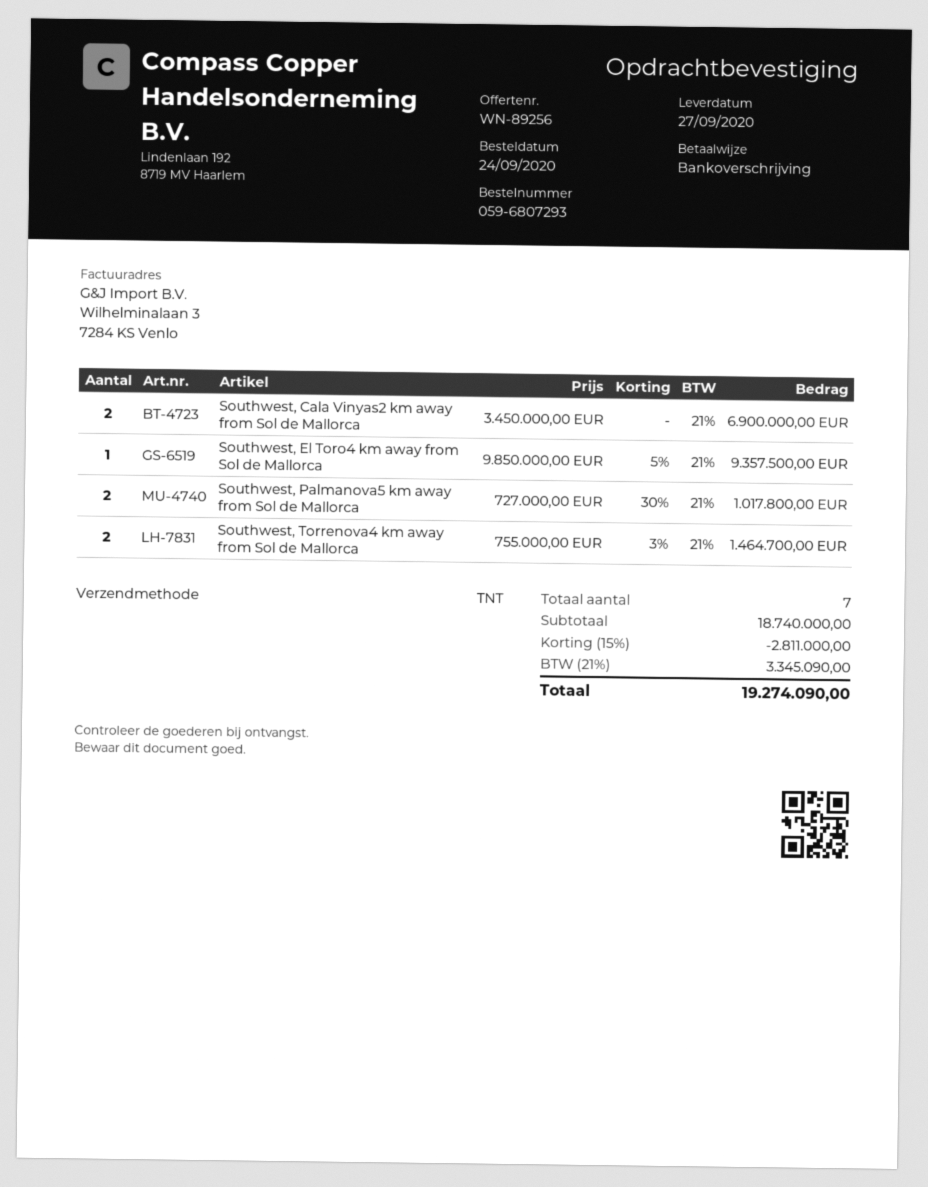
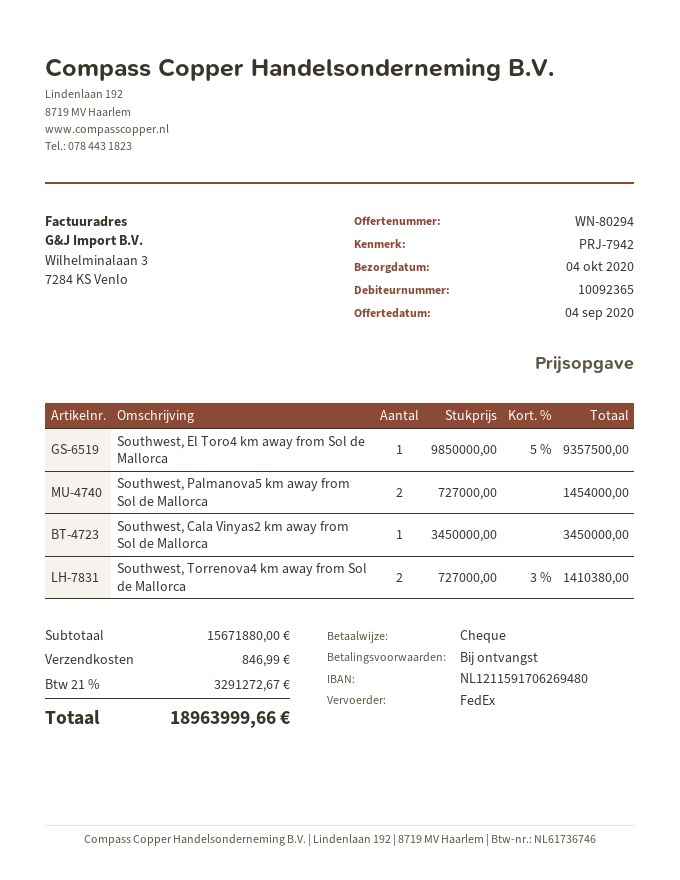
quote number: WN-89256 -> WN-80294
delivery date: 2020-09-27 -> 2020-10-04
payment method: bank transfer -> cheque
shipping method: TNT -> FedEx
Southwest, Cala Vinyas2 km away from Sol de Mallorca: 2 x 3450000.00 = 6900000.00 -> 1 x 3450000.00 = 3450000.00
Southwest, Palmanova5 km away from Sol de Mallorca: 2 x 727000.00 - 30% = 1017800.00 -> 2 x 727000.00 = 1454000.00
Southwest, Torrenova4 km away from Sol de Mallorca: 2 x 755000.00 - 3% = 1464700.00 -> 2 x 727000.00 - 3% = 1410380.00
subtotal: 18740000.00 -> 15671880.00
discount: 15% = 2811000.00 -> none
shipping: none -> 846.99
tax: 21% = 3345090.00 -> 21% = 3291272.67
total: 19274090.00 -> 18963999.66

